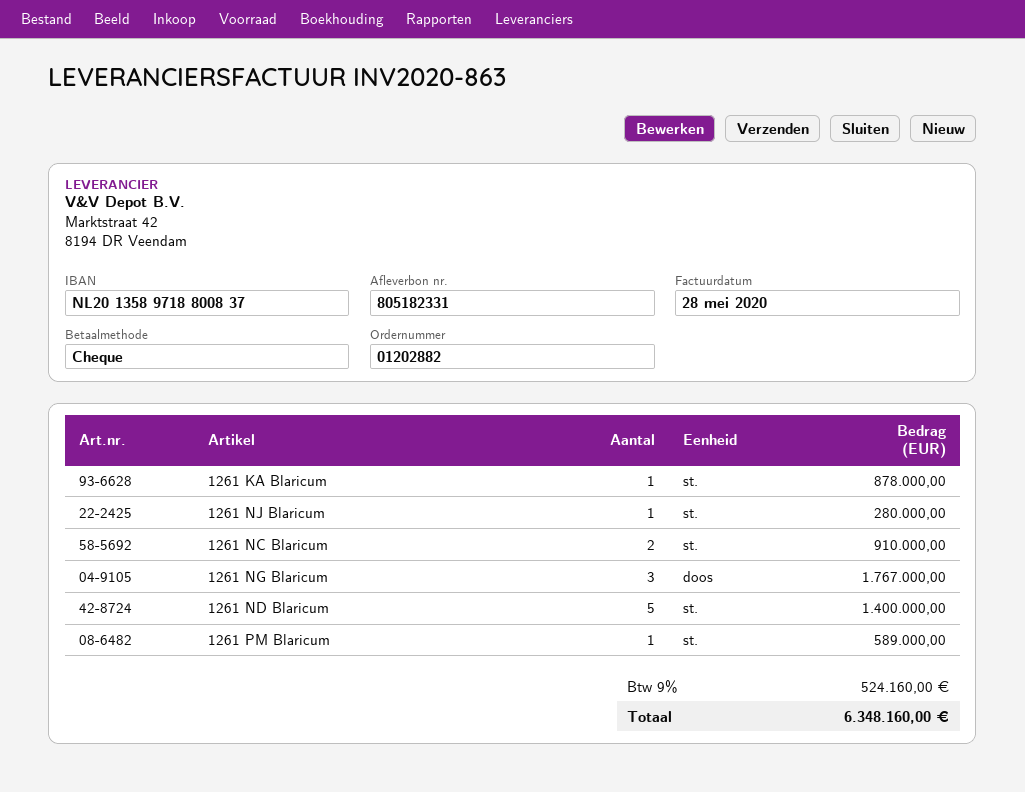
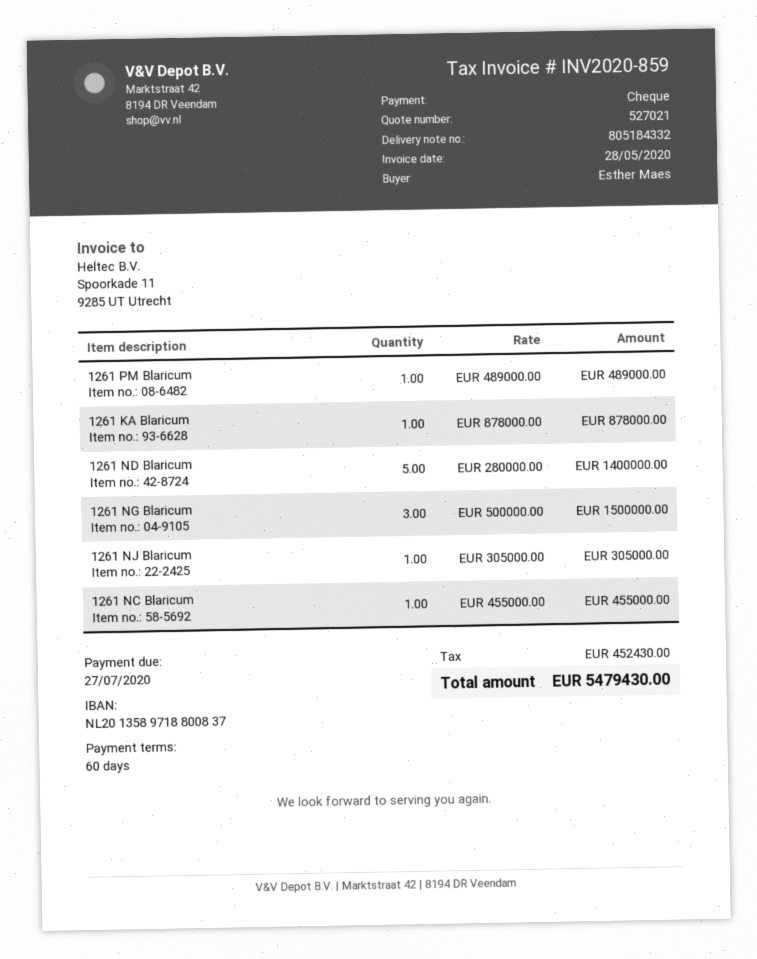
delivery note number: 805182331 -> 805184332
invoice number: INV2020-863 -> INV2020-859
1261 NJ Blaricum: 1 for 280000.00 -> 1 for 305000.00
1261 NC Blaricum: 2 for 910000.00 -> 1 for 455000.00
1261 NG Blaricum: 3 for 1767000.00 -> 3 for 1500000.00
1261 PM Blaricum: 1 for 589000.00 -> 1 for 489000.00
tax: 524160.00 -> 452430.00
total: 6348160.00 -> 5479430.00

